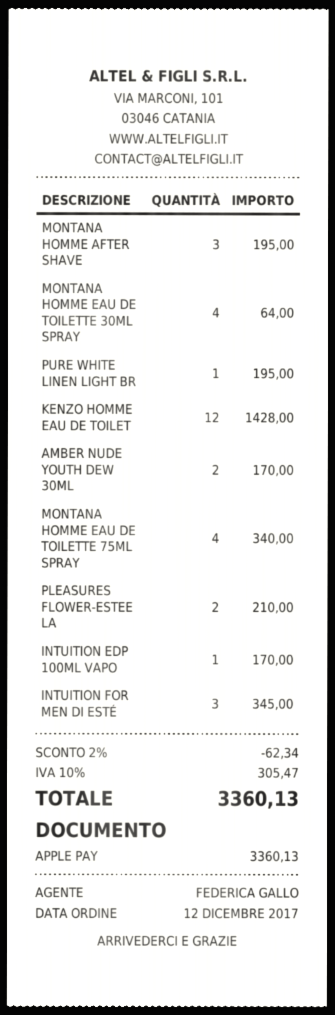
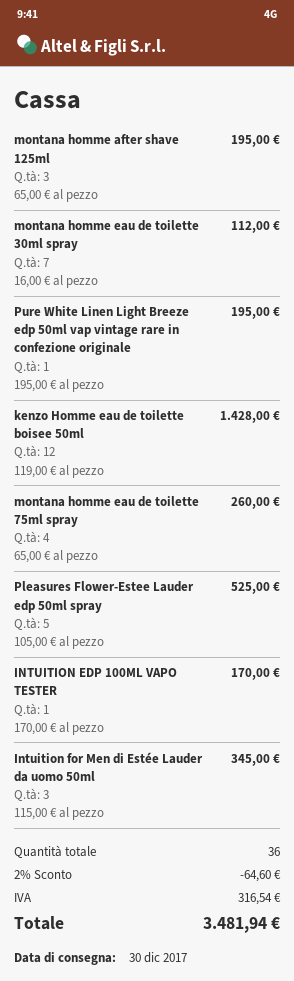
MONTANA HOMME EAU DE TOILETTE 30ML SPRAY: 4 for 64.00 -> 7 for 112.00
AMBER NUDE YOUTH DEW 30ML: 2 for 170.00 -> none
MONTANA HOMME EAU DE TOILETTE 75ML SPRAY: 4 for 340.00 -> 4 for 260.00
PLEASURES FLOWER-ESTEE LA: 2 for 210.00 -> 5 for 525.00
discount: 2% = 62.34 -> 2% = 64.60
tax: 305.47 -> 316.54
total: 3360.13 -> 3481.94

